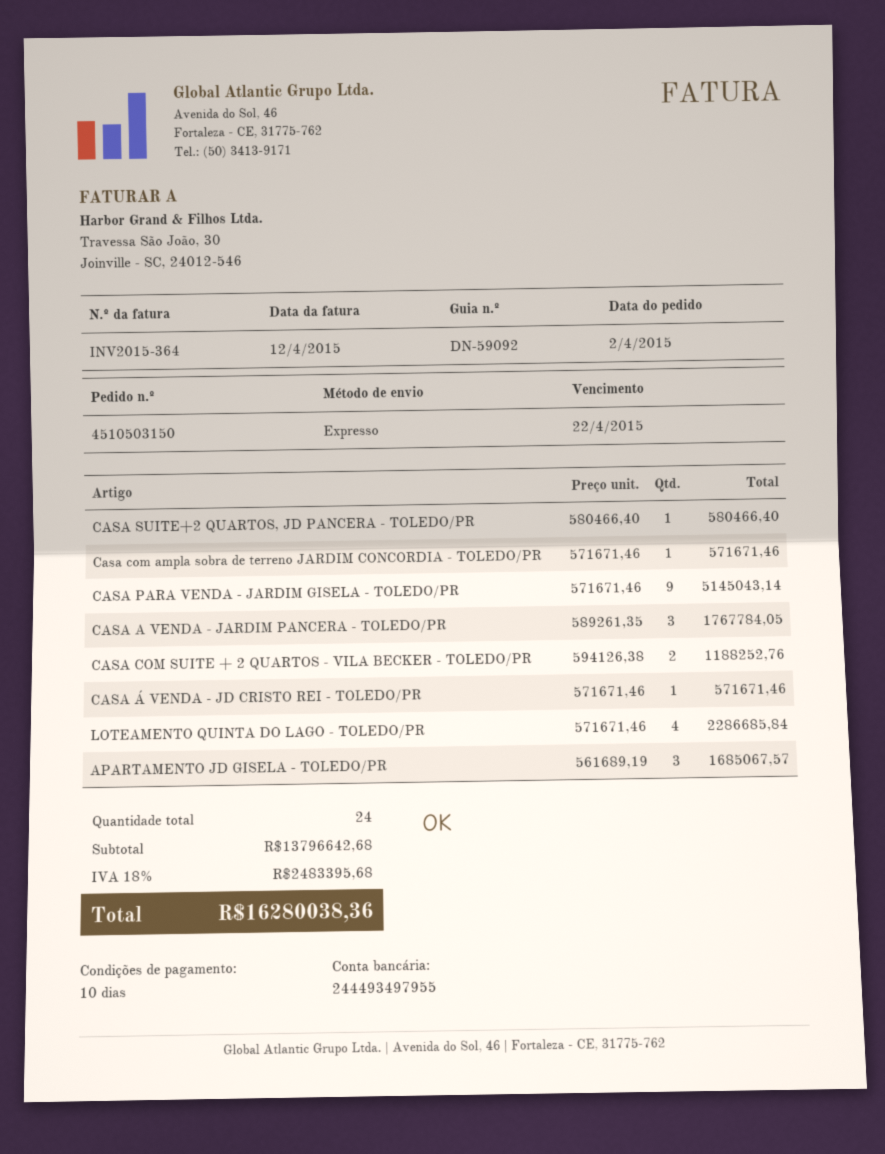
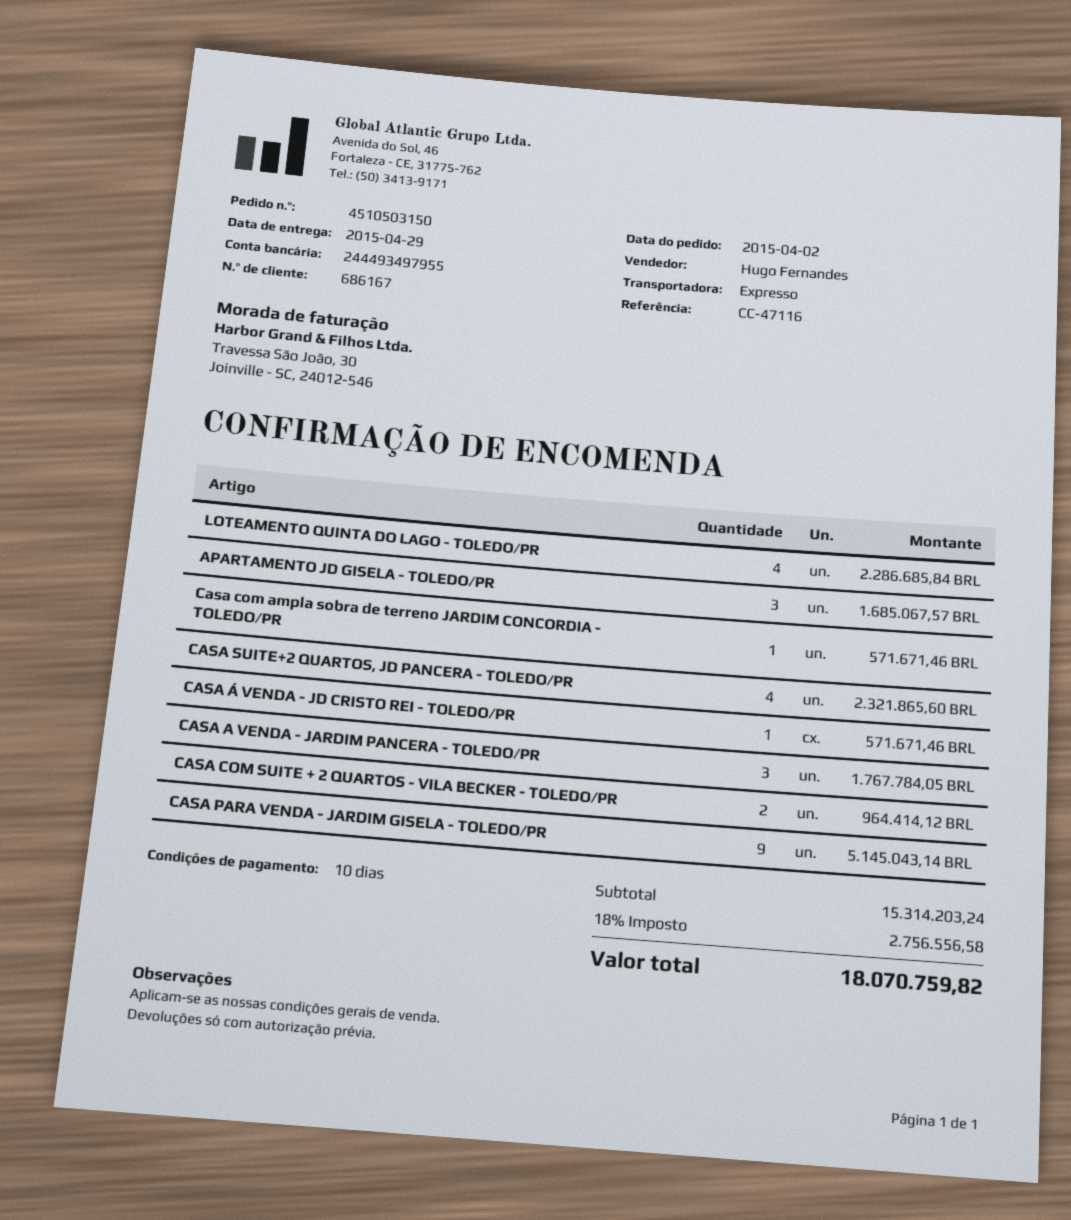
CASA SUITE+2 QUARTOS, JD PANCERA - TOLEDO/PR: 1 for 580466.40 -> 4 for 2321865.60
CASA COM SUITE + 2 QUARTOS - VILA BECKER - TOLEDO/PR: 2 for 1188252.76 -> 2 for 964414.12
subtotal: 13796642.68 -> 15314203.24
tax: 18% = 2483395.68 -> 18% = 2756556.58
total: 16280038.36 -> 18070759.82

